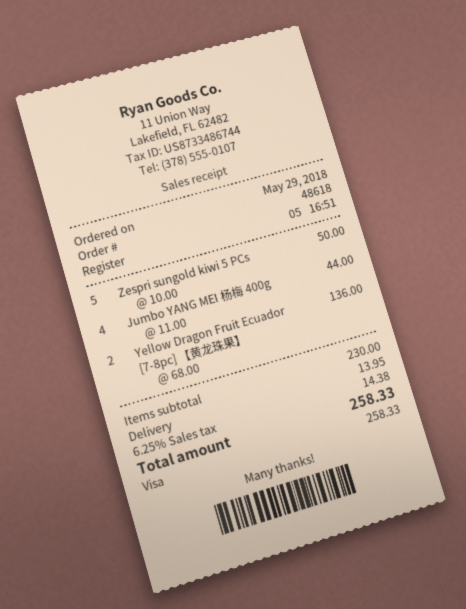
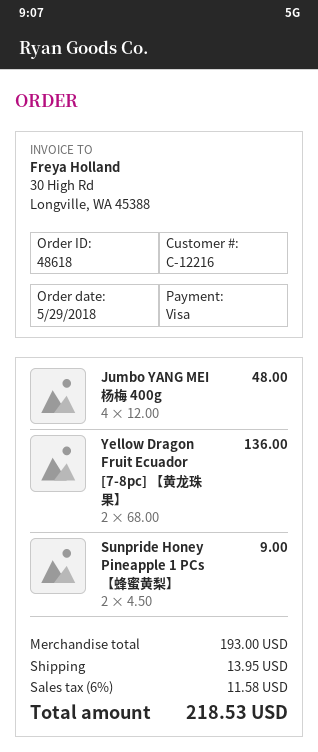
Zespri sungold kiwi 5 PCs: 5 x 10.00 = 50.00 -> none
Jumbo YANG MEI 杨梅 400g: 4 x 11.00 = 44.00 -> 4 x 12.00 = 48.00
Sunpride Honey Pineapple 1 PCs 【蜂蜜黄梨】: none -> 2 x 4.50 = 9.00
subtotal: 230.00 -> 193.00
tax: 6.25% = 14.38 -> 6% = 11.58
total: 258.33 -> 218.53

